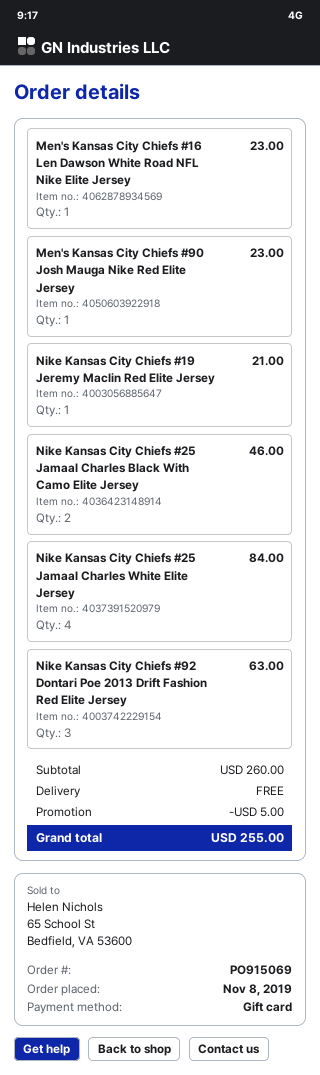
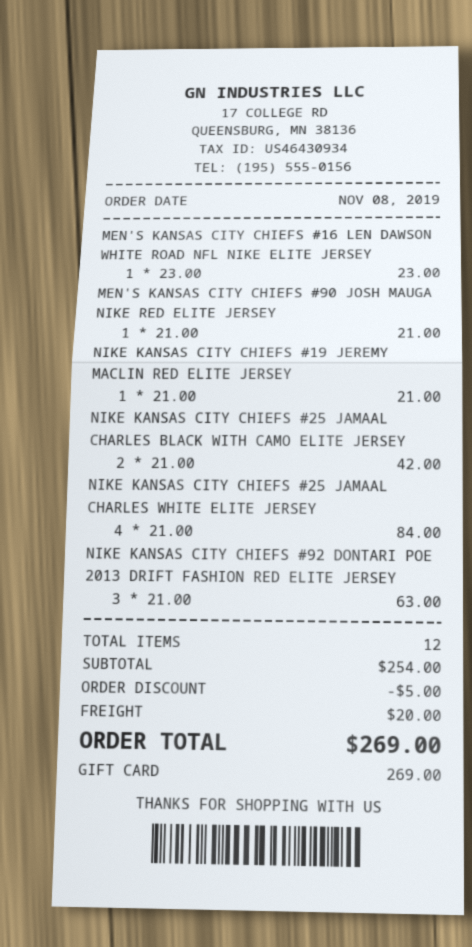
Men's Kansas City Chiefs #90 Josh Mauga Nike Red Elite Jersey: 1 for 23.00 -> 1 for 21.00
Nike Kansas City Chiefs #25 Jamaal Charles Black With Camo Elite Jersey: 2 for 46.00 -> 2 for 42.00
subtotal: 260.00 -> 254.00
shipping: 0.00 -> 20.00
total: 255.00 -> 269.00

